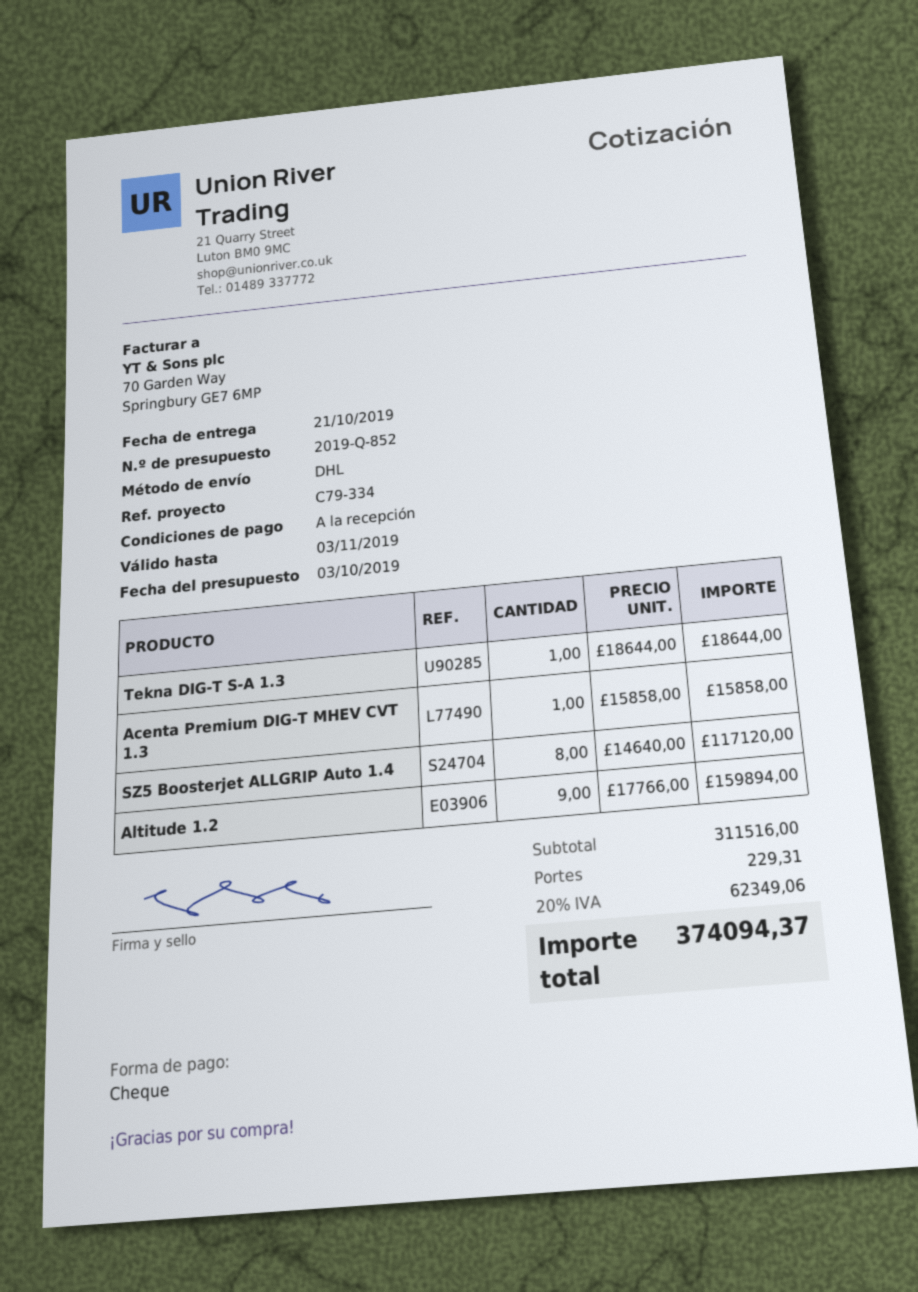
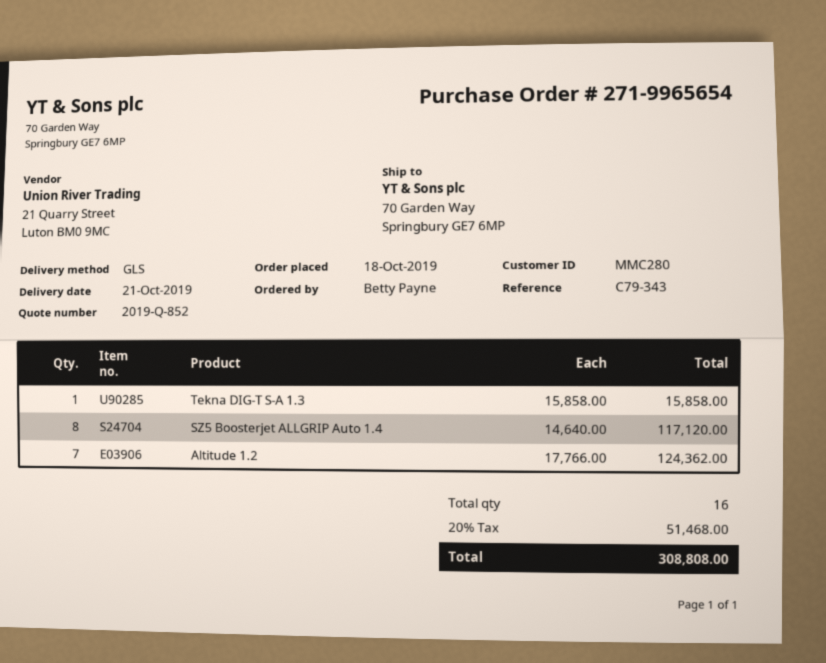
reference: C79-334 -> C79-343
shipping method: DHL -> GLS
Tekna DIG-T S-A 1.3: 1 x 18644.00 = 18644.00 -> 1 x 15858.00 = 15858.00
Acenta Premium DIG-T MHEV CVT 1.3: 1 x 15858.00 = 15858.00 -> none
Altitude 1.2: 9 x 17766.00 = 159894.00 -> 7 x 17766.00 = 124362.00
shipping: 229.31 -> none
tax: 20% = 62349.06 -> 20% = 51468.00
total: 374094.37 -> 308808.00

